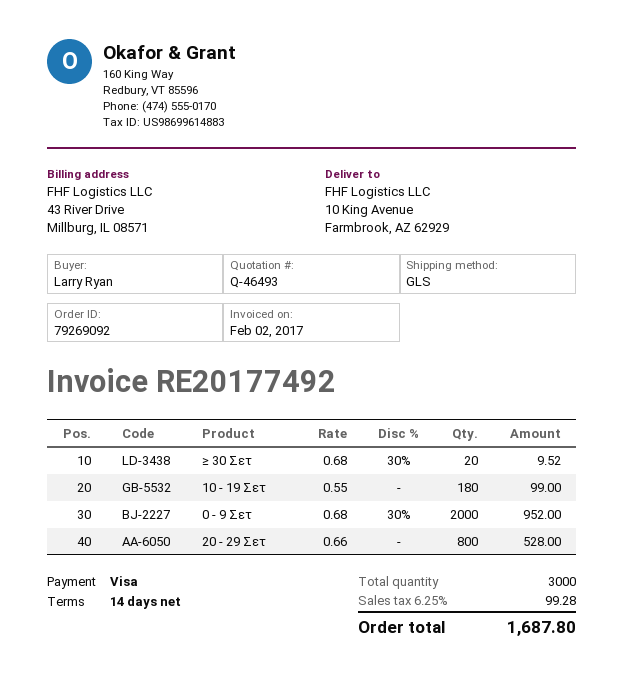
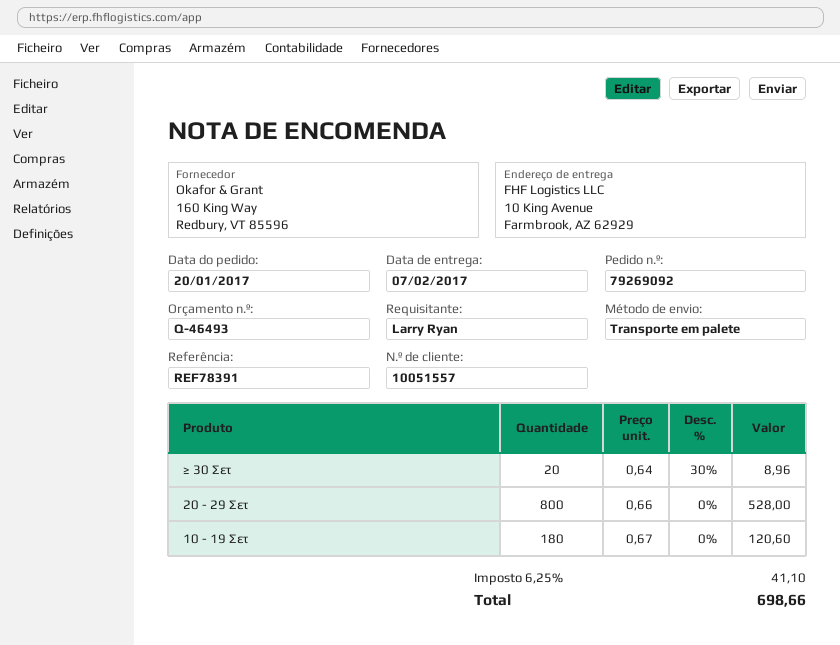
shipping method: GLS -> pallet freight
≥ 30 Σετ: 20 x 0.68 - 30% = 9.52 -> 20 x 0.64 - 30% = 8.96
10 - 19 Σετ: 180 x 0.55 = 99.00 -> 180 x 0.67 = 120.60
0 - 9 Σετ: 2000 x 0.68 - 30% = 952.00 -> none
tax: 6.25% = 99.28 -> 6.25% = 41.10
total: 1687.80 -> 698.66

